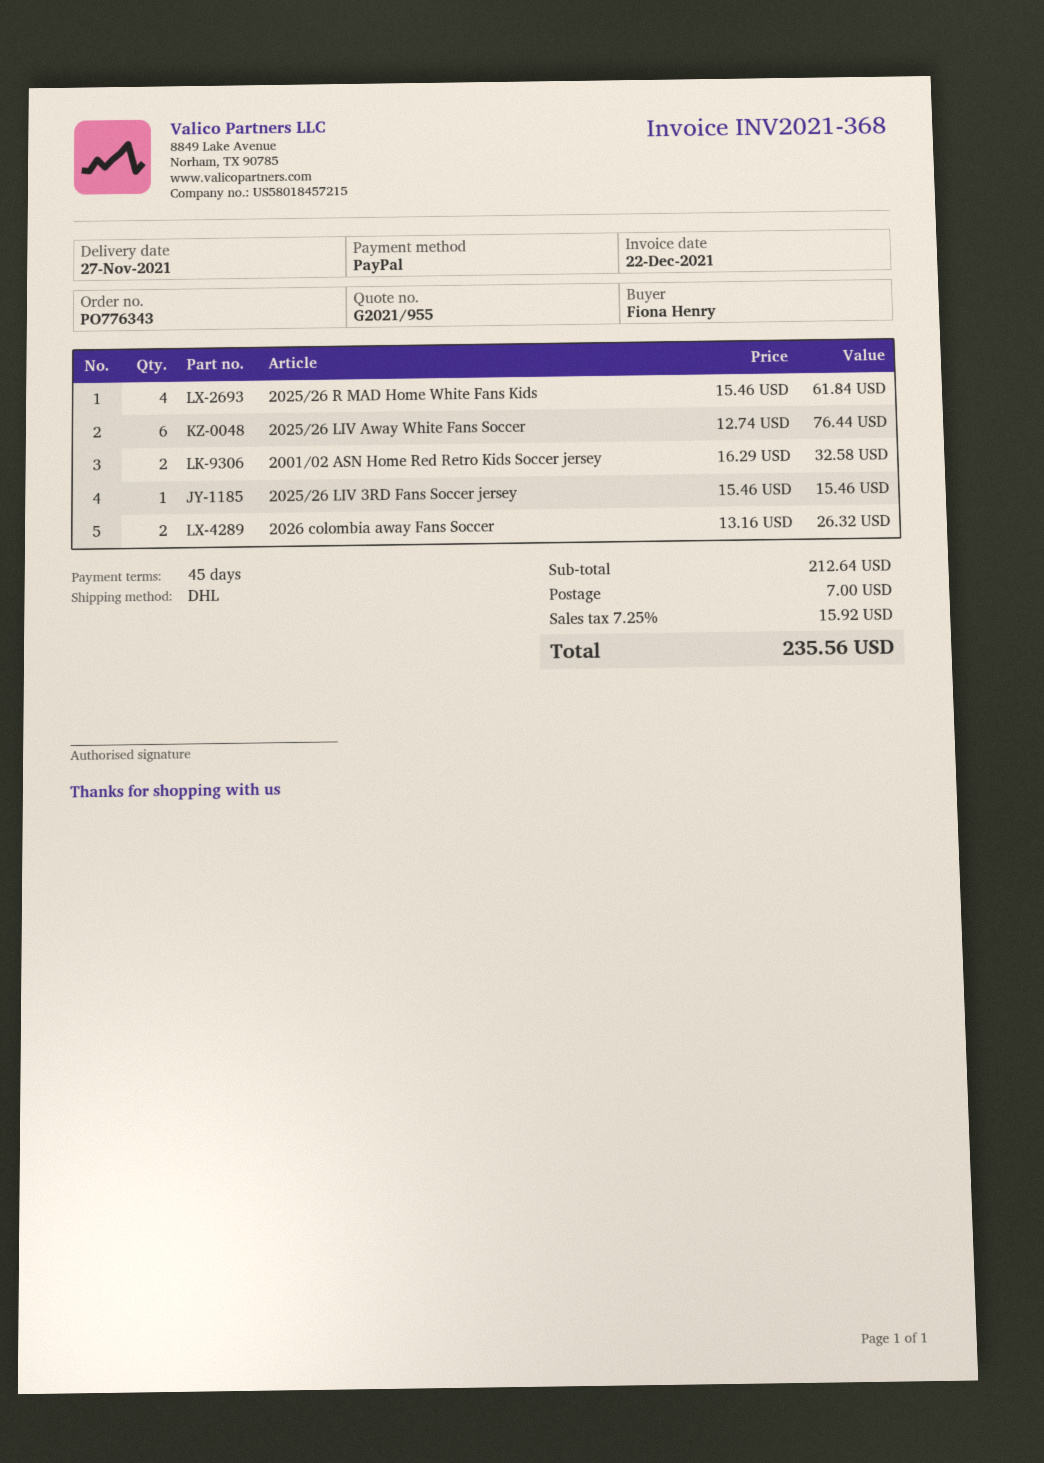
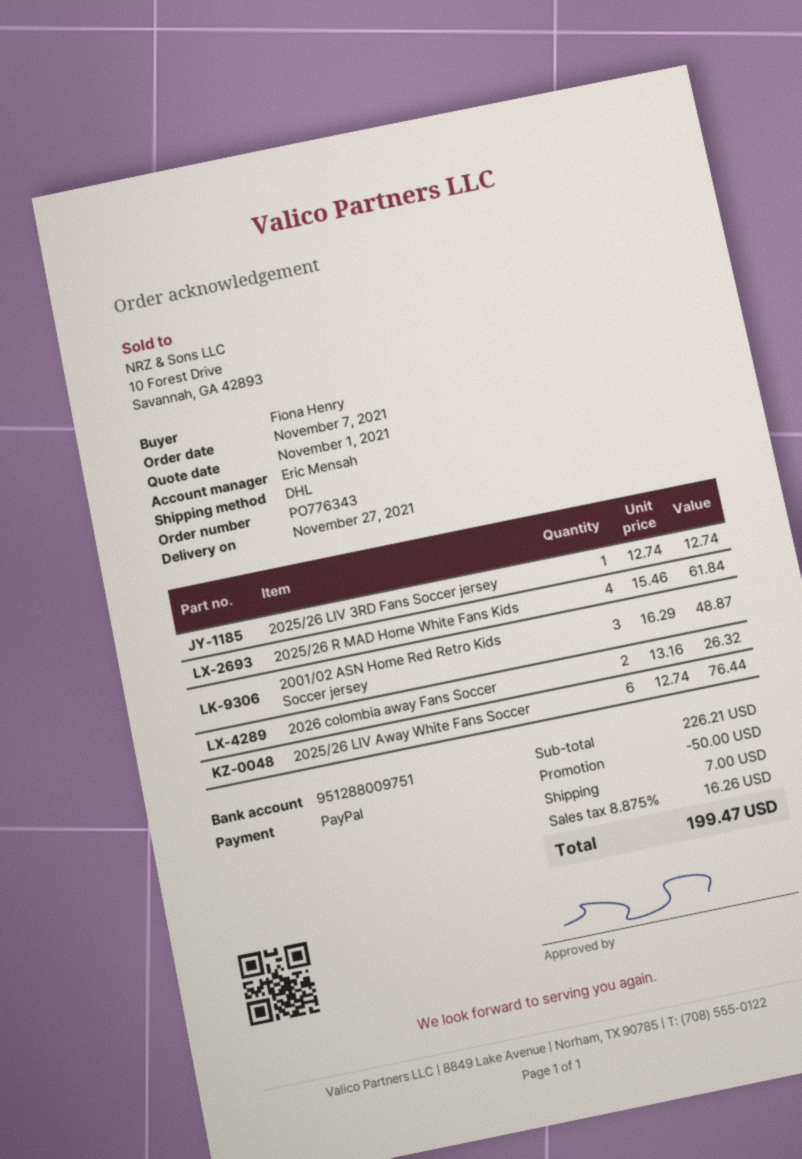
2001/02 ASN Home Red Retro Kids Soccer jersey: 2 x 16.29 = 32.58 -> 3 x 16.29 = 48.87
2025/26 LIV 3RD Fans Soccer jersey: 1 x 15.46 = 15.46 -> 1 x 12.74 = 12.74
subtotal: 212.64 -> 226.21
discount: none -> 50.00
tax: 7.25% = 15.92 -> 8.875% = 16.26
total: 235.56 -> 199.47

